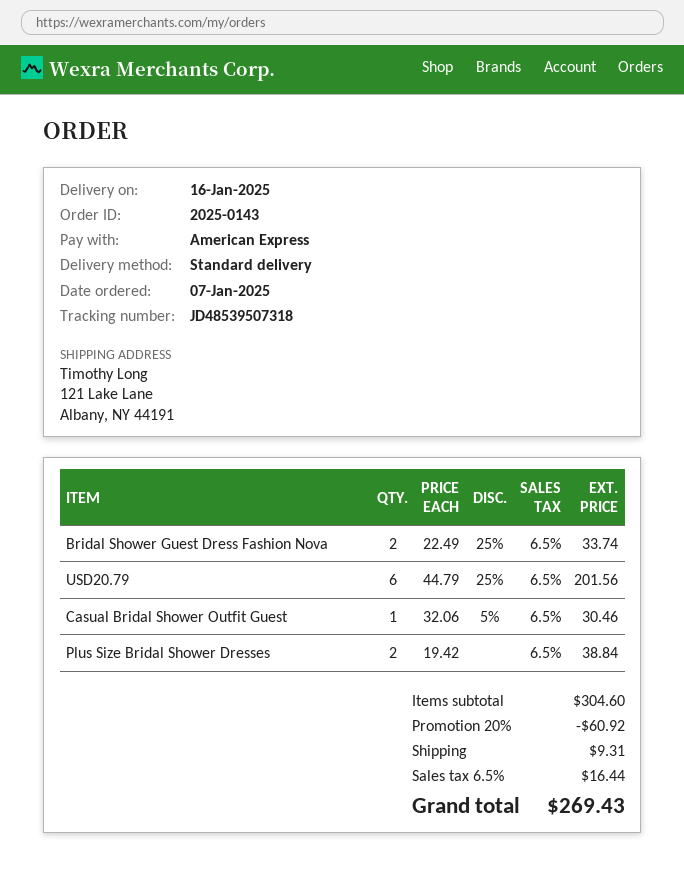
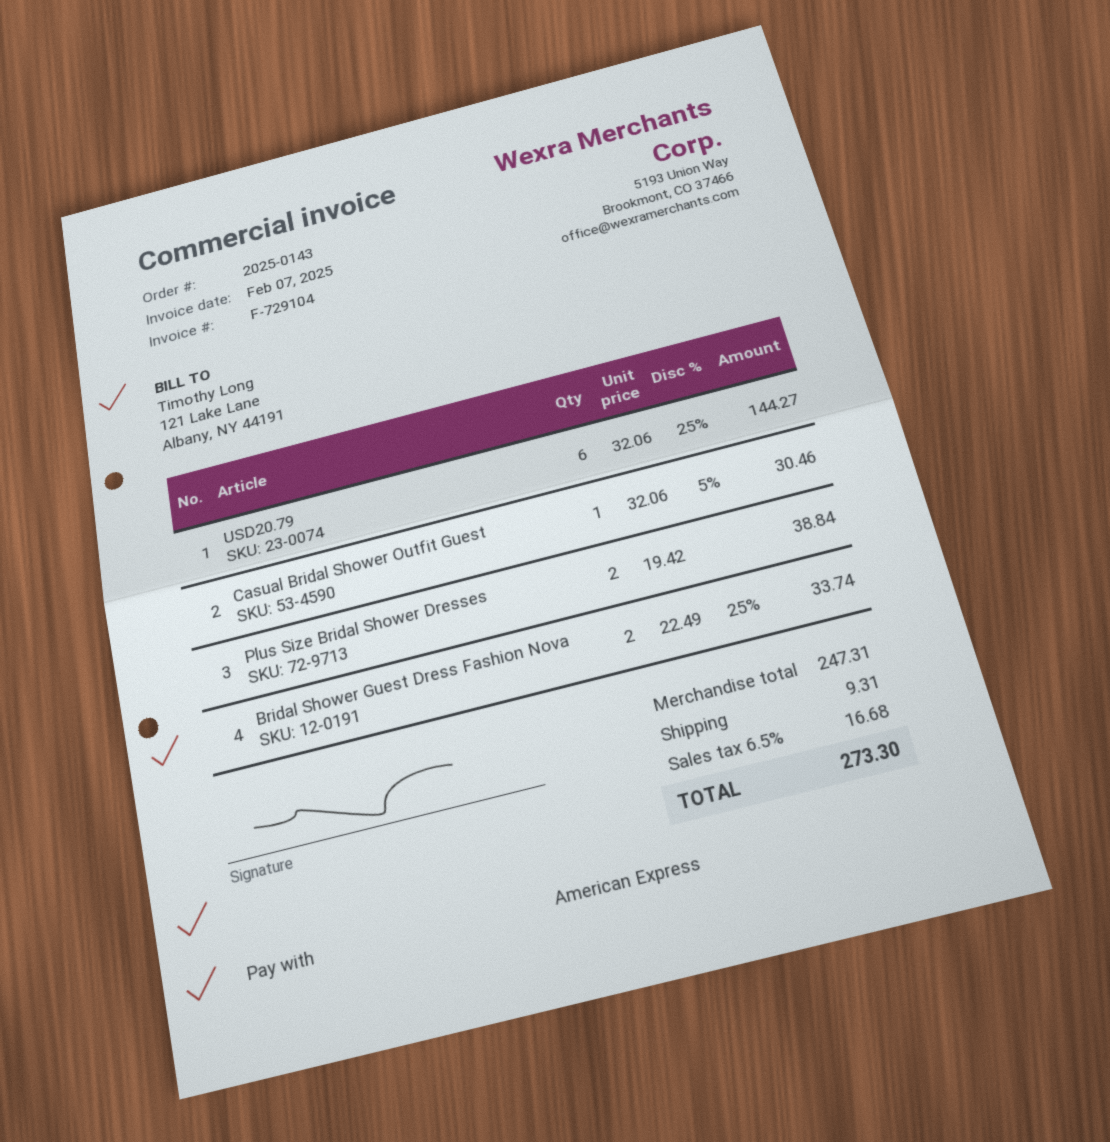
USD20.79: 6 x 44.79 - 25% = 201.56 -> 6 x 32.06 - 25% = 144.27
subtotal: 304.60 -> 247.31
discount: 20% = 60.92 -> none
tax: 6.5% = 16.44 -> 6.5% = 16.68
total: 269.43 -> 273.30

